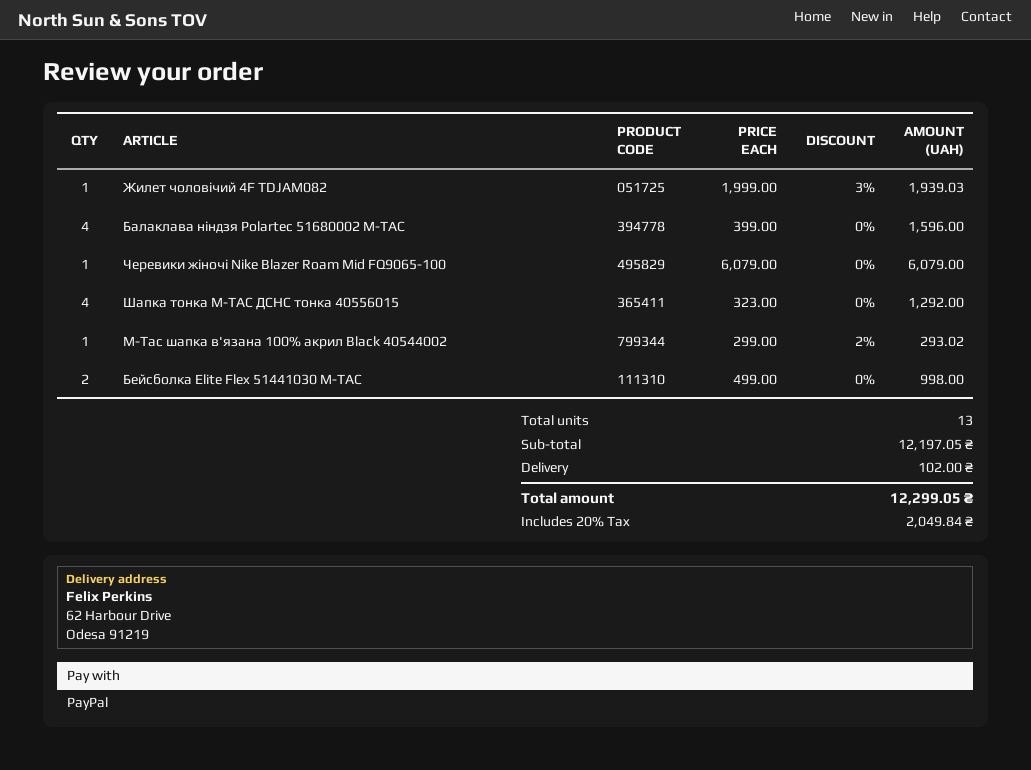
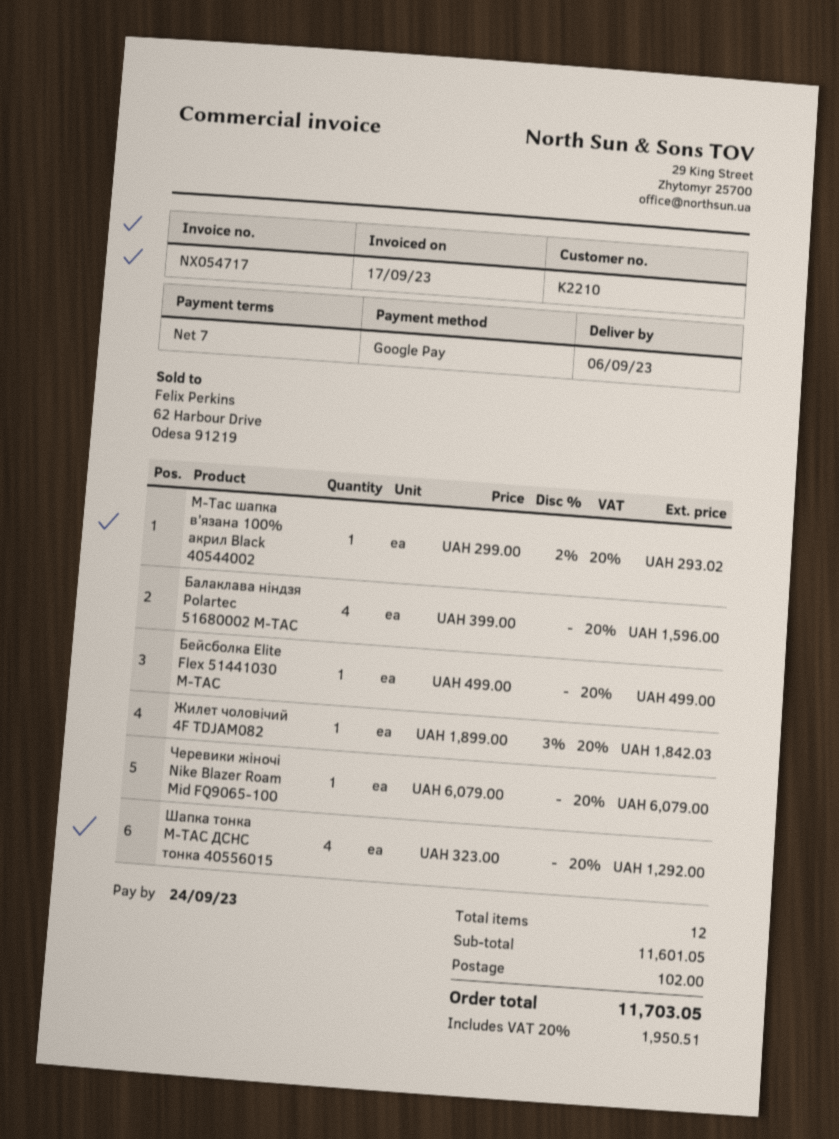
payment method: PayPal -> Google Pay
Жилет чоловічий 4F TDJAM082: 1 x 1999.00 - 3% = 1939.03 -> 1 x 1899.00 - 3% = 1842.03
Бейсболка Elite Flex 51441030 M-TAC: 2 x 499.00 = 998.00 -> 1 x 499.00 = 499.00
total quantity: 13 -> 12
subtotal: 12197.05 -> 11601.05
tax: 20% = 2049.84 -> 20% = 1950.51
total: 12299.05 -> 11703.05

